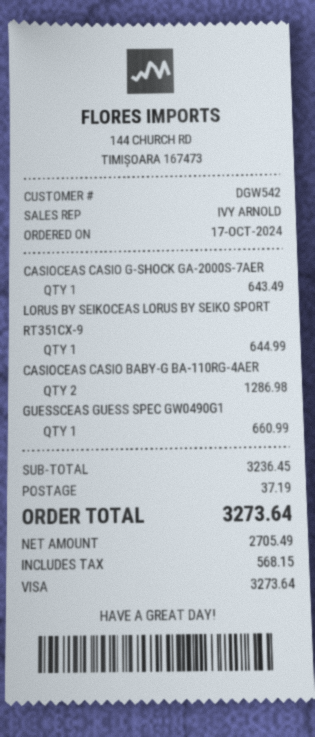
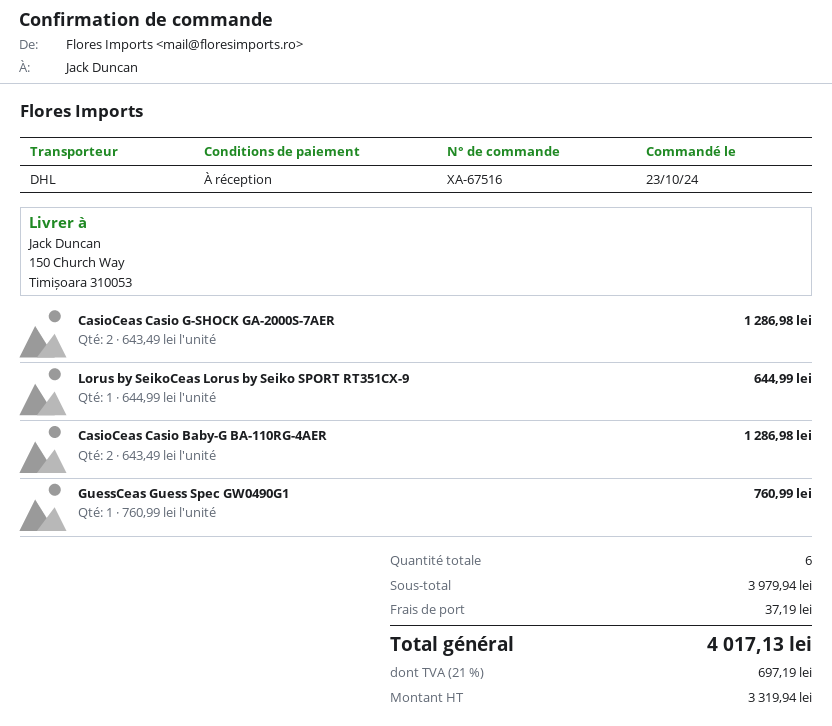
order date: 2024-10-17 -> 2024-10-23
CASIOCEAS CASIO G-SHOCK GA-2000S-7AER: 1 for 643.49 -> 2 for 1286.98
GUESSCEAS GUESS SPEC GW0490G1: 1 for 660.99 -> 1 for 760.99
subtotal: 3236.45 -> 3979.94
net: 2705.49 -> 3319.94
tax: 568.15 -> 697.19
total: 3273.64 -> 4017.13

